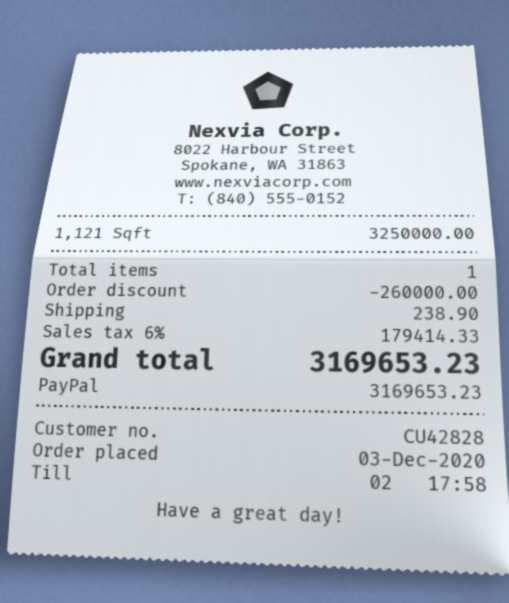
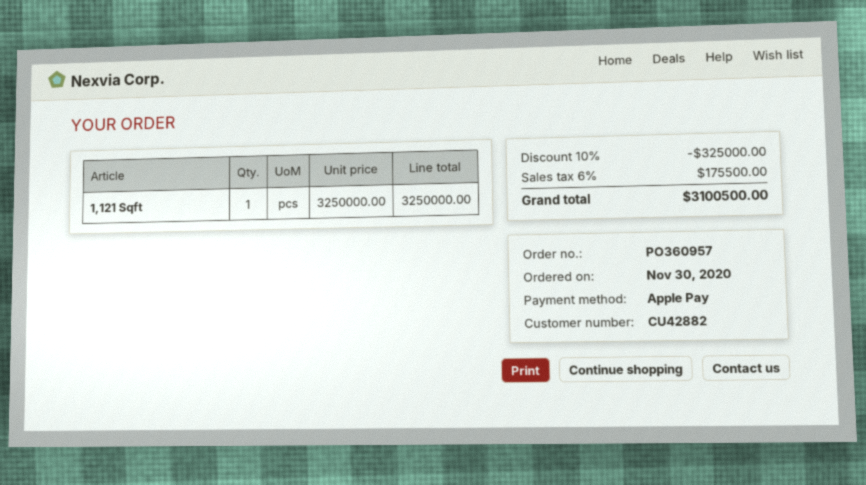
order date: 2020-12-03 -> 2020-11-30
customer number: CU42828 -> CU42882
payment method: PayPal -> Apple Pay
discount: 260000.00 -> 325000.00
shipping: 238.90 -> none
tax: 6% = 179414.33 -> 6% = 175500.00
total: 3169653.23 -> 3100500.00

